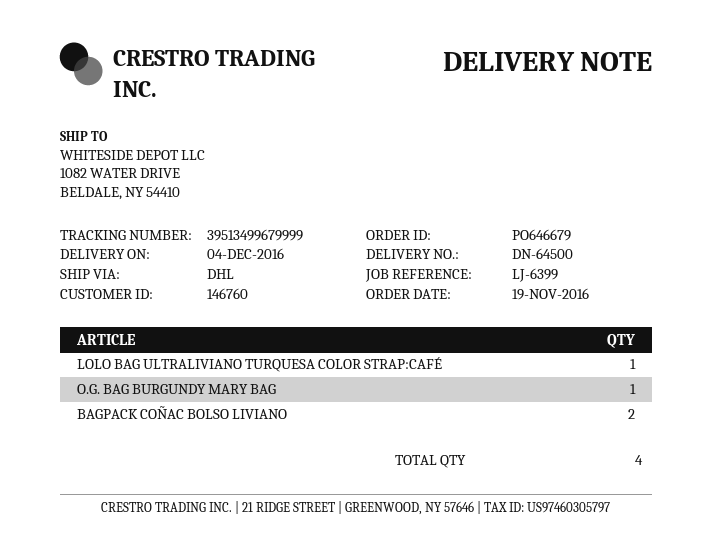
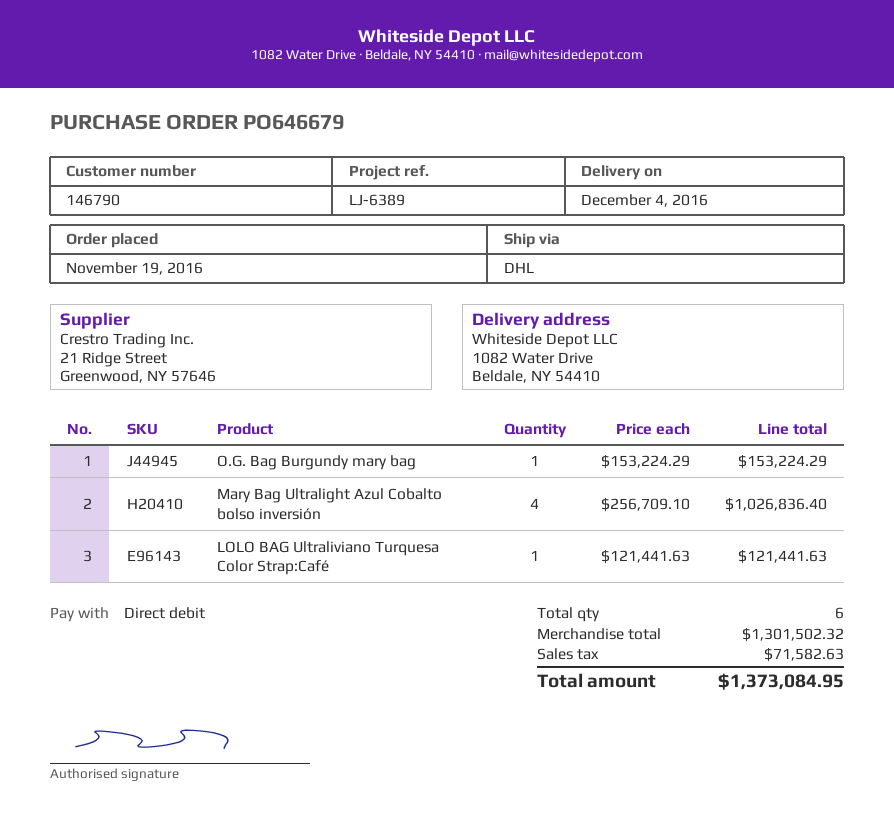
customer number: 146760 -> 146790
reference: LJ-6399 -> LJ-6389
BAGPACK COÑAC BOLSO LIVIANO: 2 -> none
Mary Bag Ultralight Azul Cobalto bolso inversión: none -> 4
total quantity: 4 -> 6

